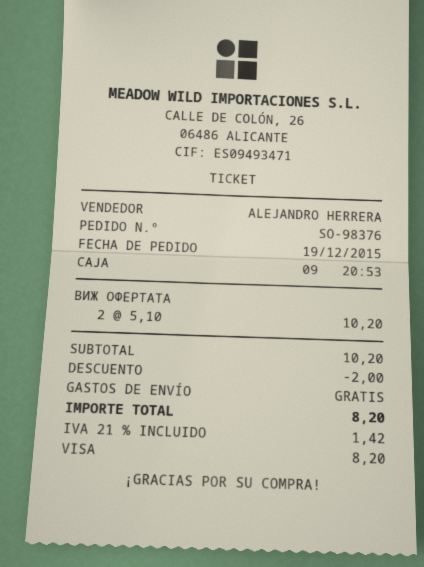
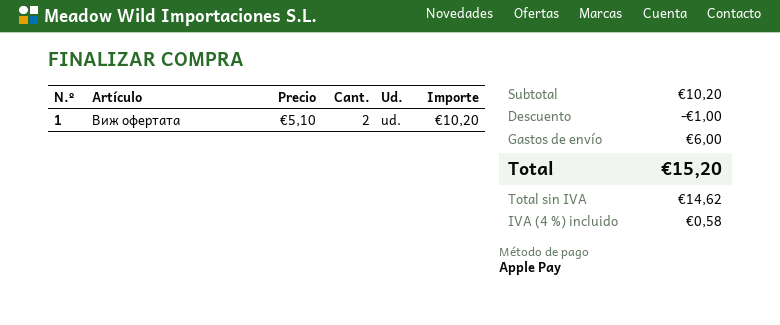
payment method: Visa -> Apple Pay
discount: 2.00 -> 1.00
shipping: 0.00 -> 6.00
tax: 21% = 1.42 -> 4% = 0.58
total: 8.20 -> 15.20

